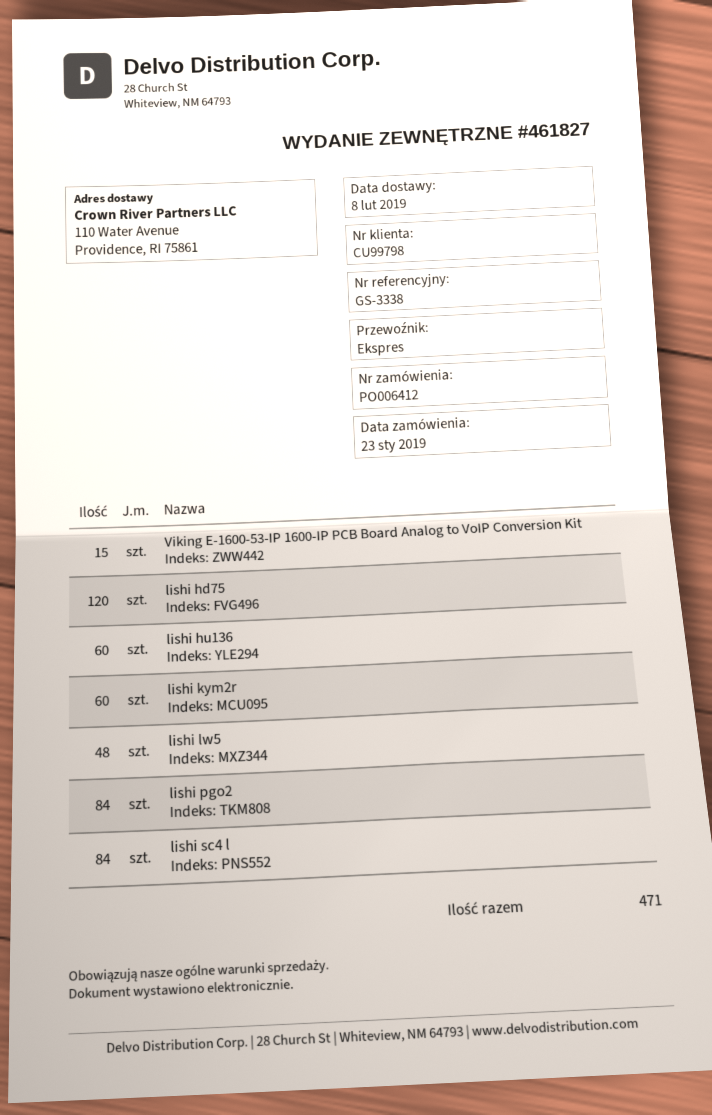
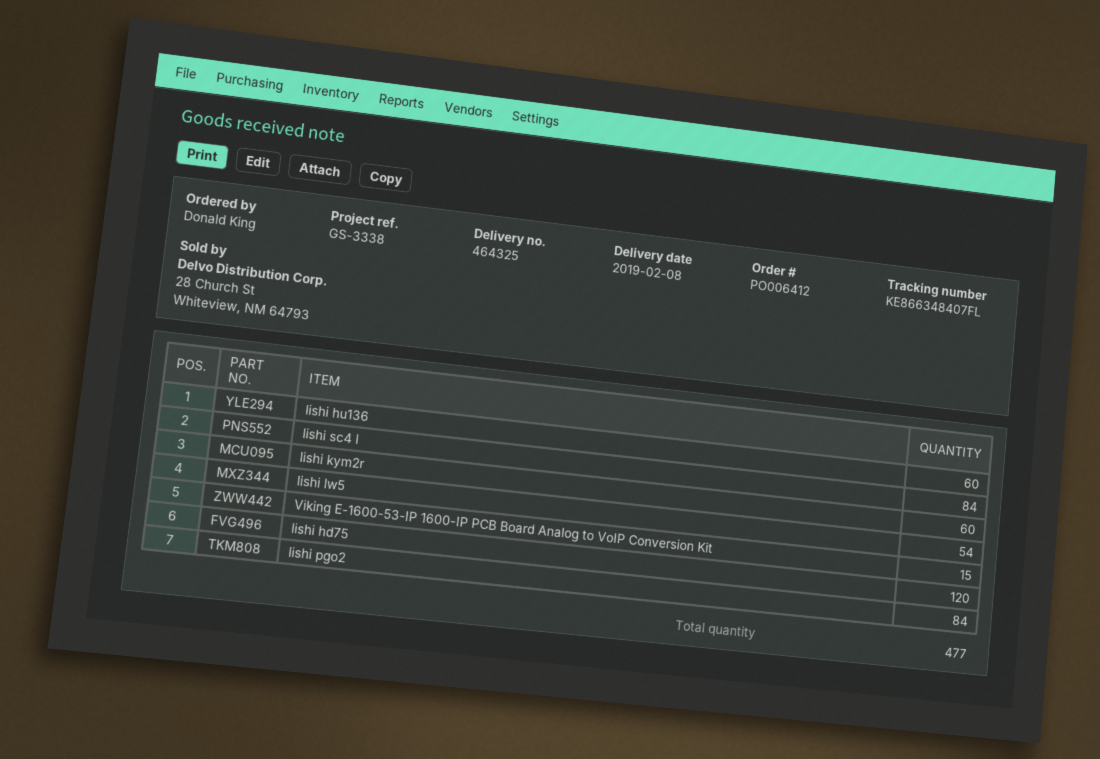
delivery note number: 461827 -> 464325
lishi lw5: 48 -> 54
total quantity: 471 -> 477

